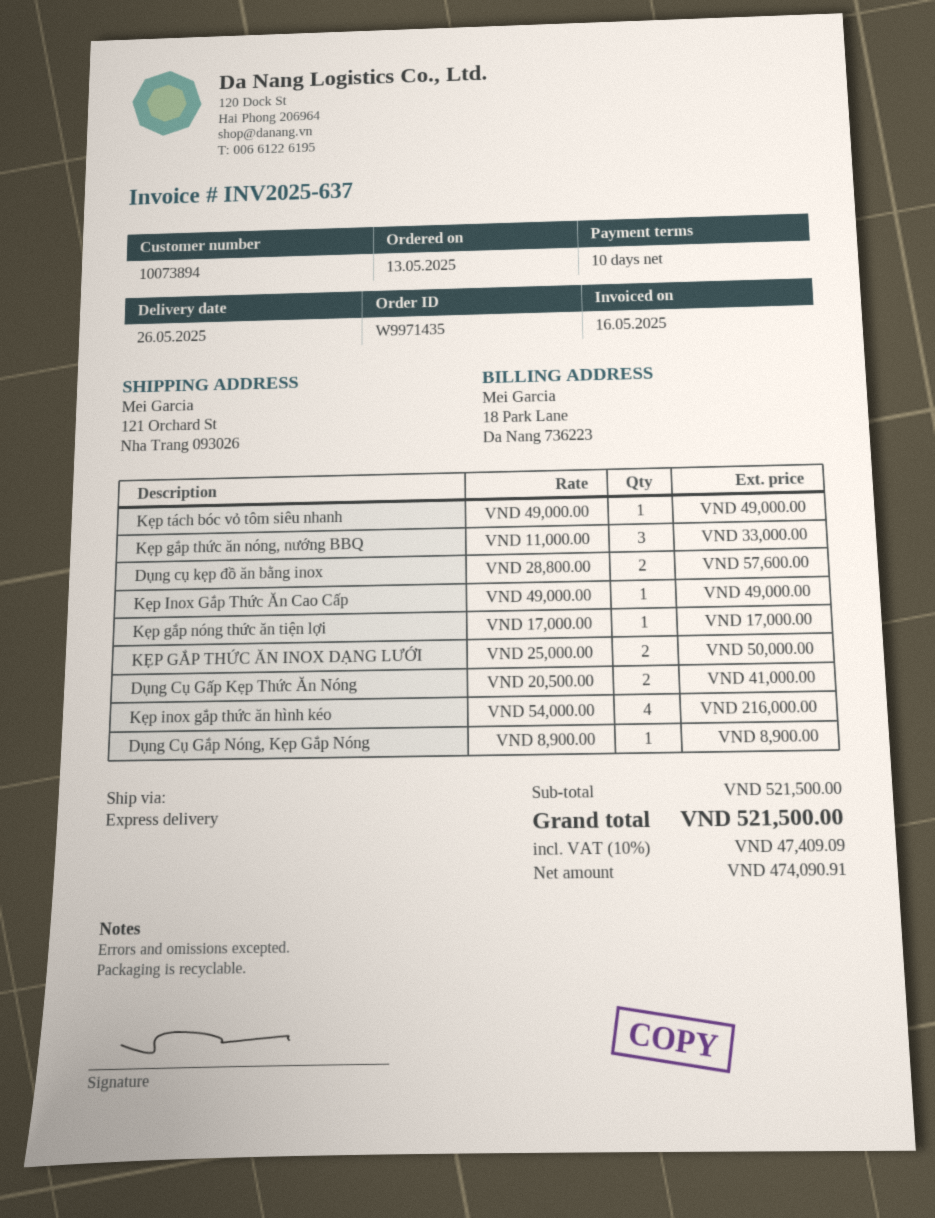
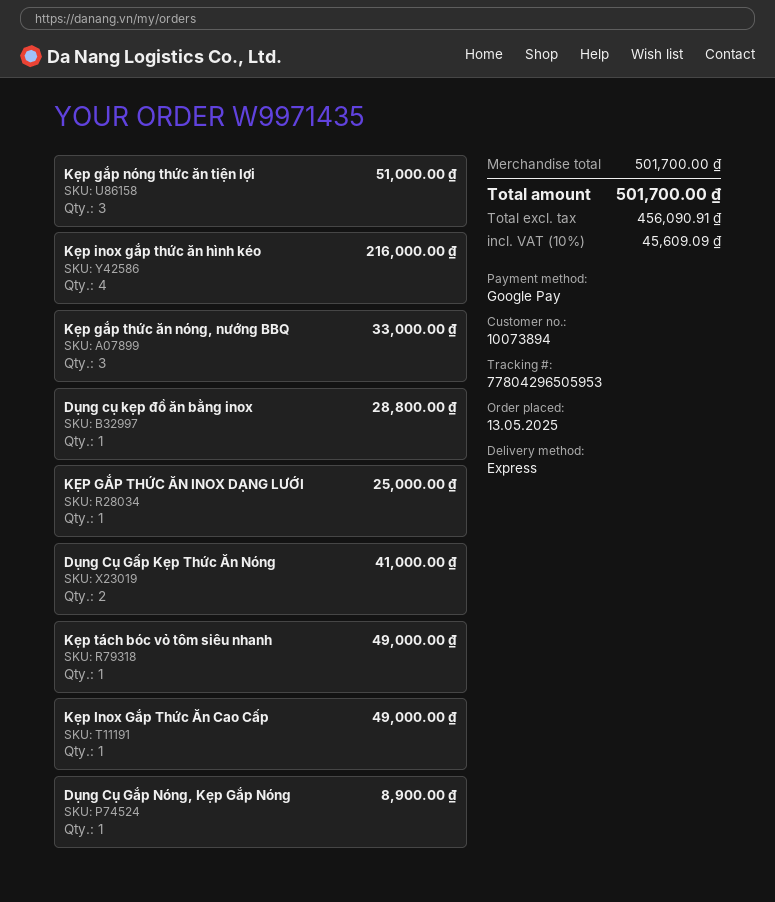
Dụng cụ kẹp đồ ăn bằng inox: 2 for 57600.00 -> 1 for 28800.00
Kẹp gắp nóng thức ăn tiện lợi: 1 for 17000.00 -> 3 for 51000.00
KẸP GẮP THỨC ĂN INOX DẠNG LƯỚI: 2 for 50000.00 -> 1 for 25000.00
subtotal: 521500.00 -> 501700.00
net: 474090.91 -> 456090.91
tax: 10% = 47409.09 -> 10% = 45609.09
total: 521500.00 -> 501700.00

